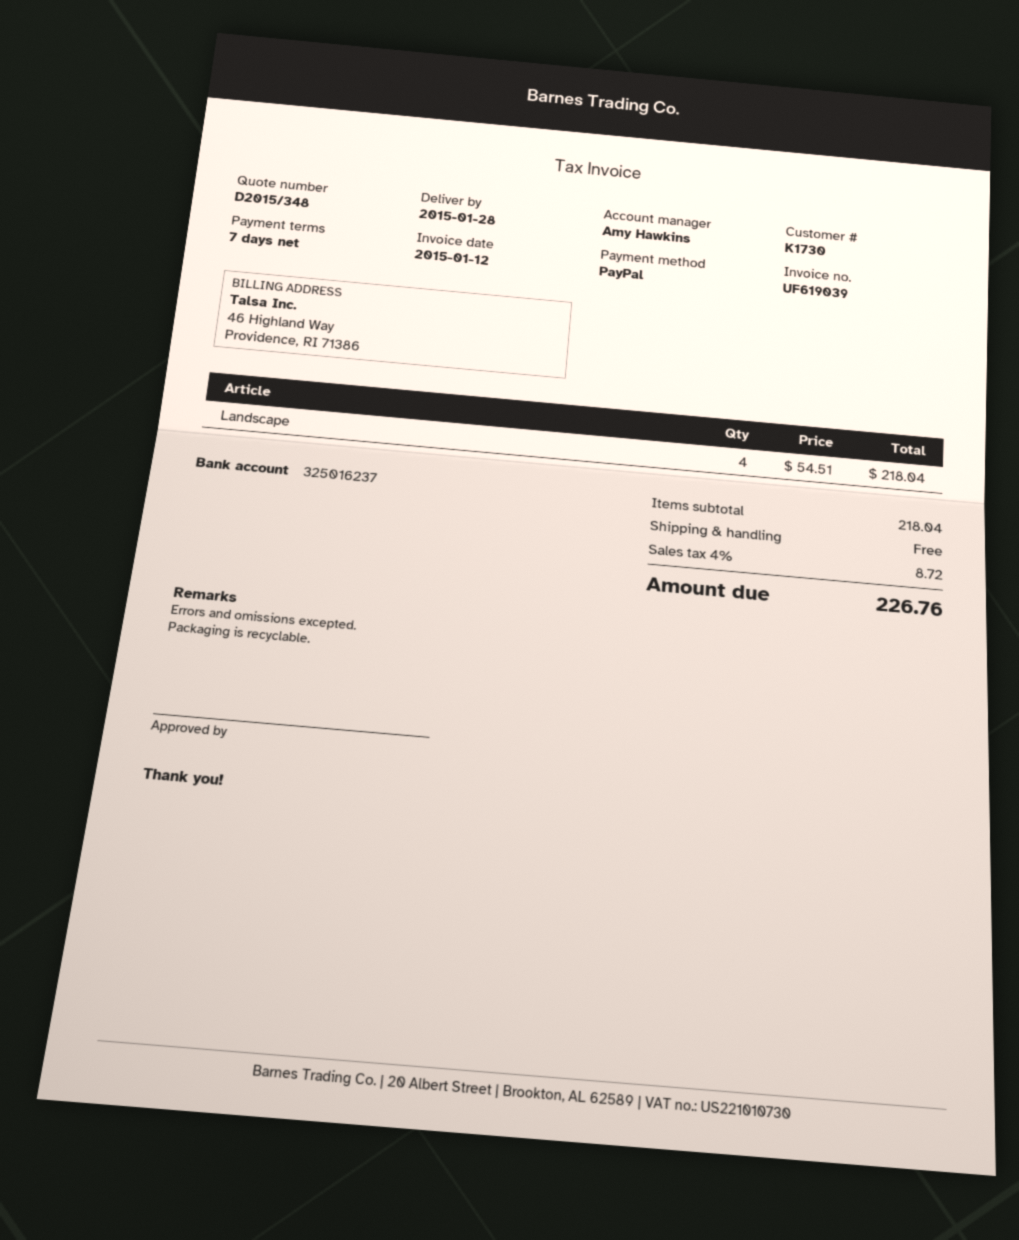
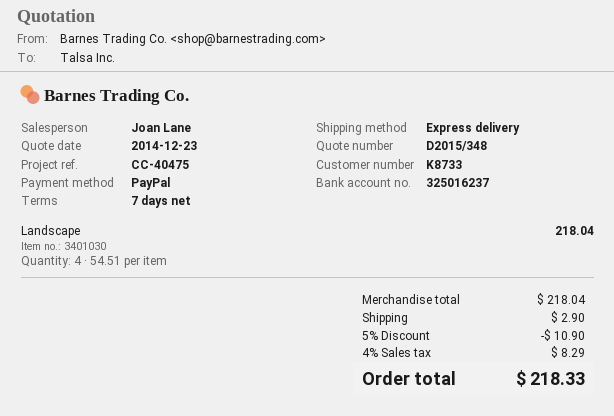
customer number: K1730 -> K8733
sales rep: Amy Hawkins -> Joan Lane
discount: none -> 5% = 10.90
shipping: 0.00 -> 2.90
tax: 4% = 8.72 -> 4% = 8.29
total: 226.76 -> 218.33

